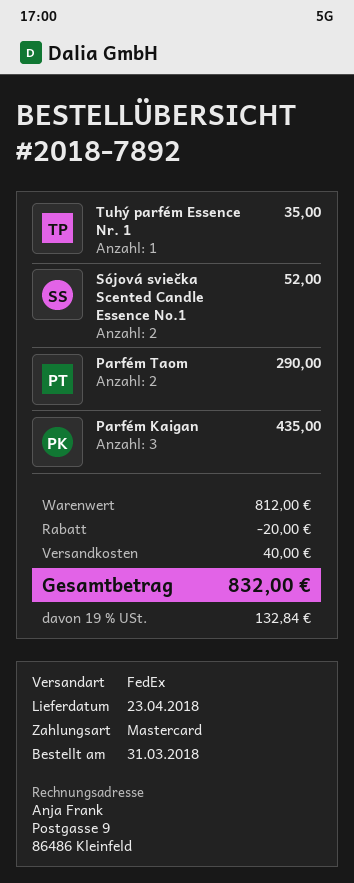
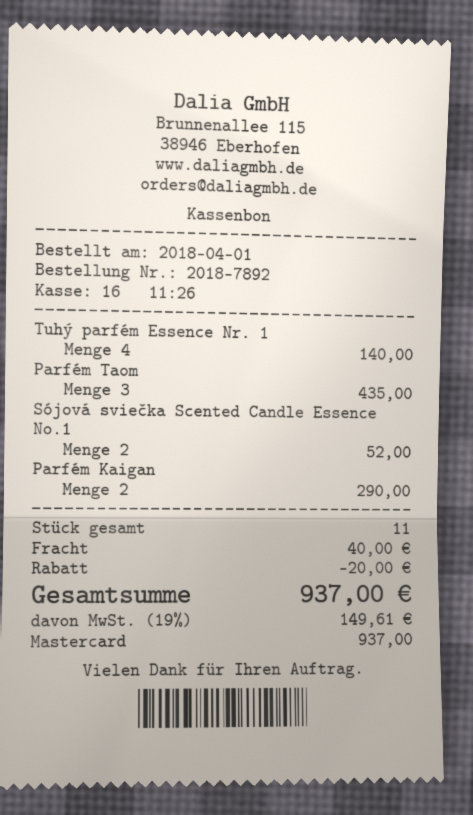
order date: 2018-03-31 -> 2018-04-01
Tuhý parfém Essence Nr. 1: 1 for 35.00 -> 4 for 140.00
Parfém Taom: 2 for 290.00 -> 3 for 435.00
Parfém Kaigan: 3 for 435.00 -> 2 for 290.00
tax: 19% = 132.84 -> 19% = 149.61
total: 832.00 -> 937.00

